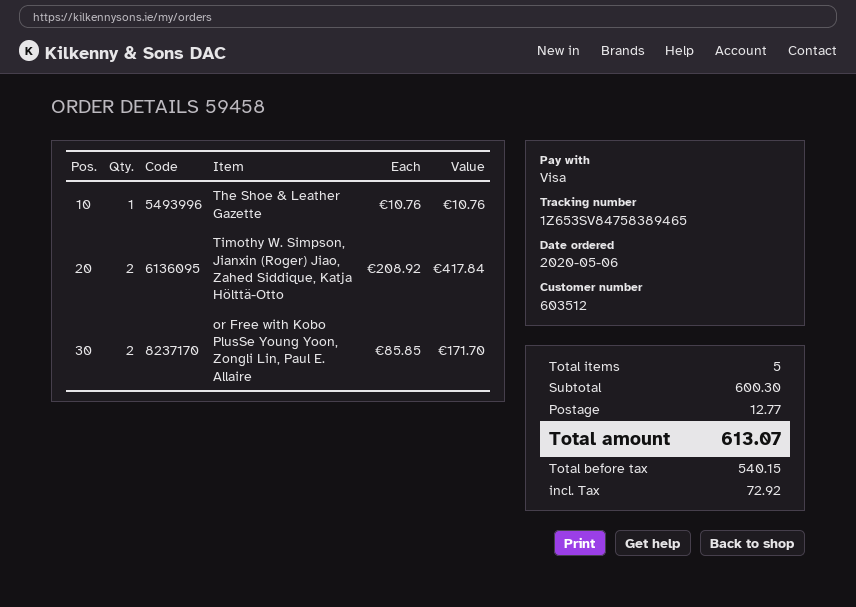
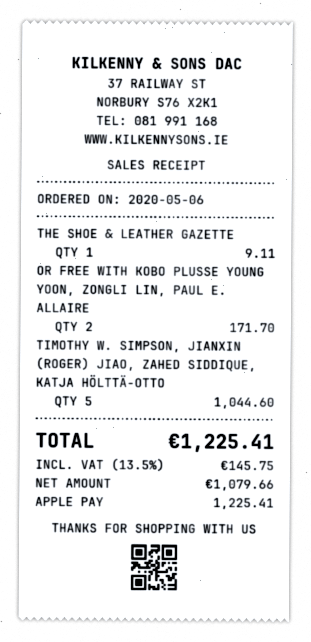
payment method: Visa -> Apple Pay
The Shoe & Leather Gazette: 1 for 10.76 -> 1 for 9.11
Timothy W. Simpson, Jianxin (Roger) Jiao, Zahed Siddique, Katja Hölttä-Otto: 2 for 417.84 -> 5 for 1044.60
shipping: 12.77 -> none
net: 540.15 -> 1079.66
tax: 72.92 -> 145.75
total: 613.07 -> 1225.41

